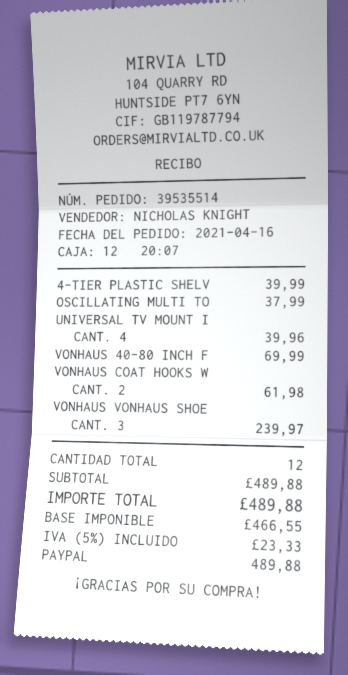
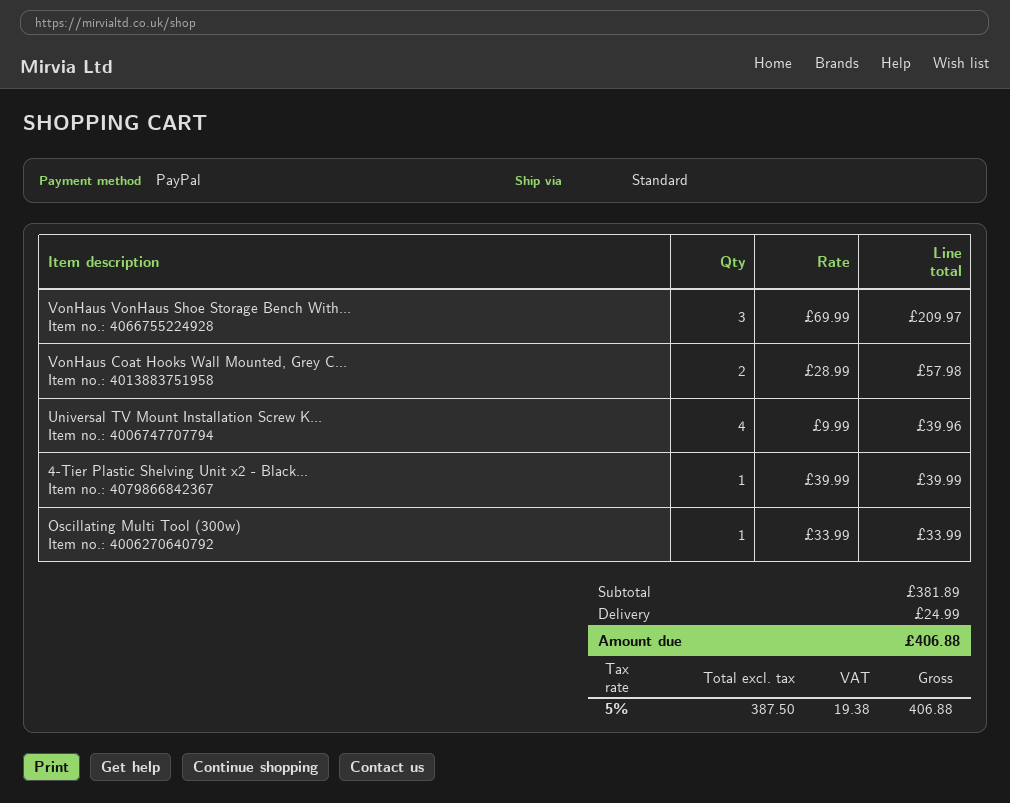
OSCILLATING MULTI TO: 1 for 37.99 -> 1 for 33.99
VONHAUS 40-80 INCH F: 1 for 69.99 -> none
VONHAUS COAT HOOKS W: 2 for 61.98 -> 2 for 57.98
VONHAUS VONHAUS SHOE: 3 for 239.97 -> 3 for 209.97
subtotal: 489.88 -> 381.89
shipping: none -> 24.99
net: 466.55 -> 387.50
tax: 5% = 23.33 -> 5% = 19.38
total: 489.88 -> 406.88

